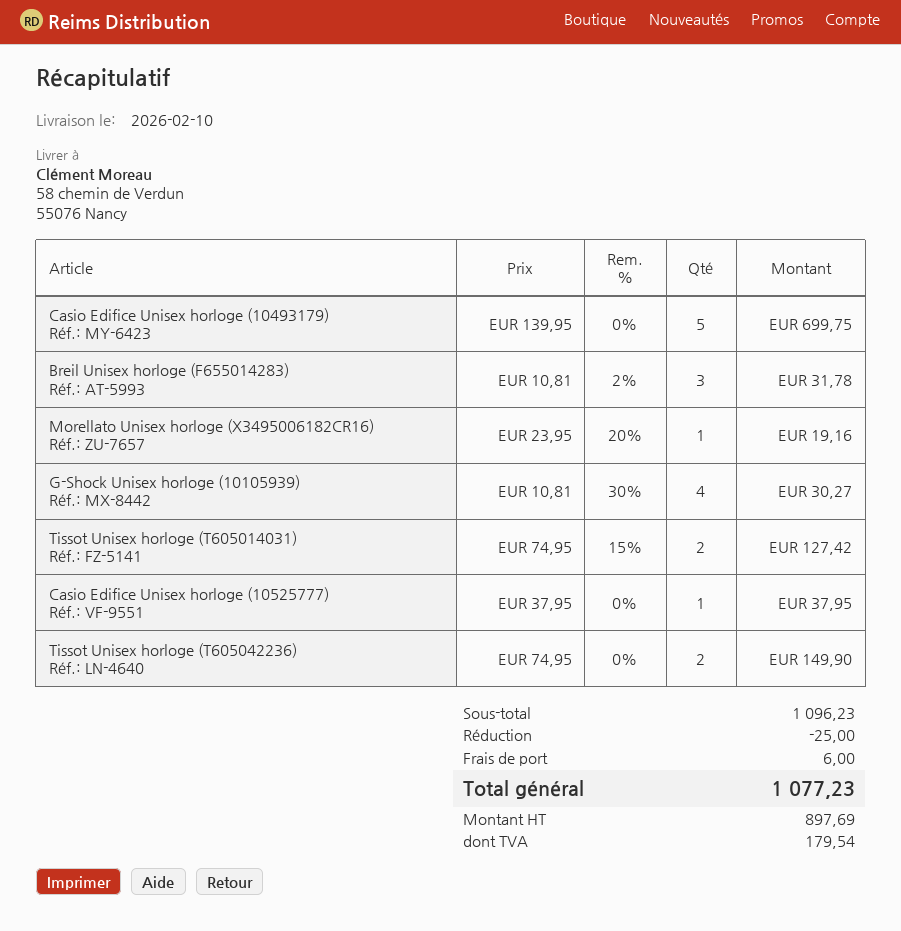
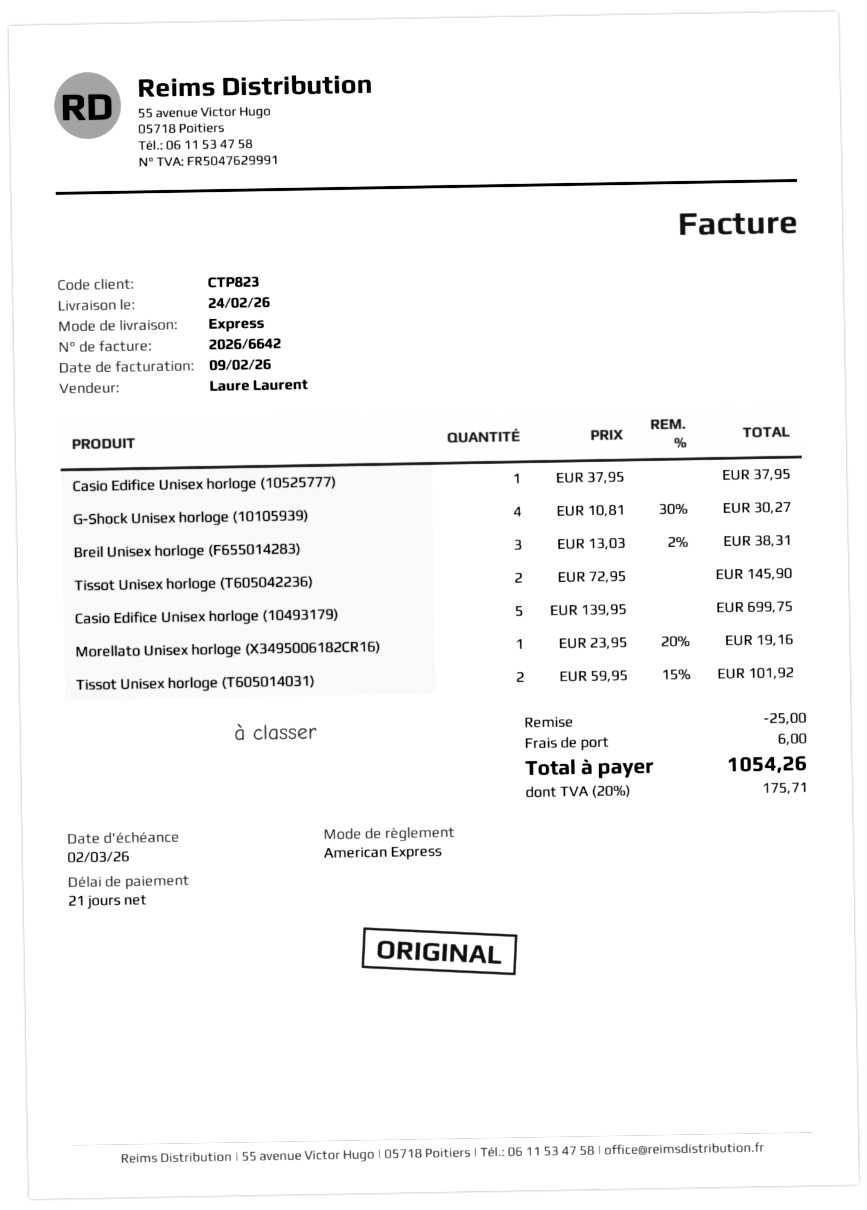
delivery date: 2026-02-10 -> 2026-02-24
Breil Unisex horloge (F655014283): 3 x 10.81 - 2% = 31.78 -> 3 x 13.03 - 2% = 38.31
Tissot Unisex horloge (T605014031): 2 x 74.95 - 15% = 127.42 -> 2 x 59.95 - 15% = 101.92
Tissot Unisex horloge (T605042236): 2 x 74.95 = 149.90 -> 2 x 72.95 = 145.90
tax: 179.54 -> 175.71
total: 1077.23 -> 1054.26

